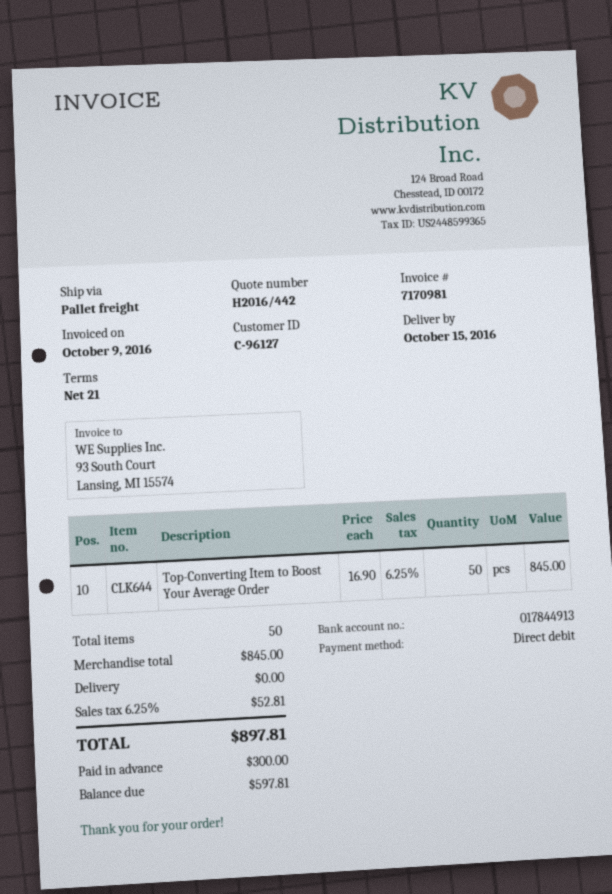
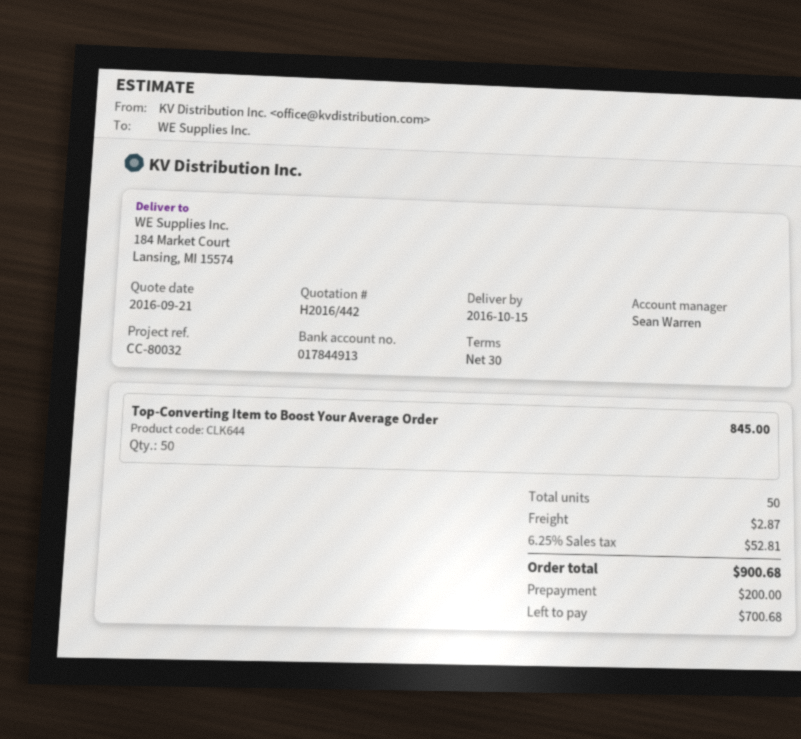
payment terms: 21 days -> 30 days
shipping: 0.00 -> 2.87
total: 897.81 -> 900.68
deposit: 300.00 -> 200.00
balance: 597.81 -> 700.68

